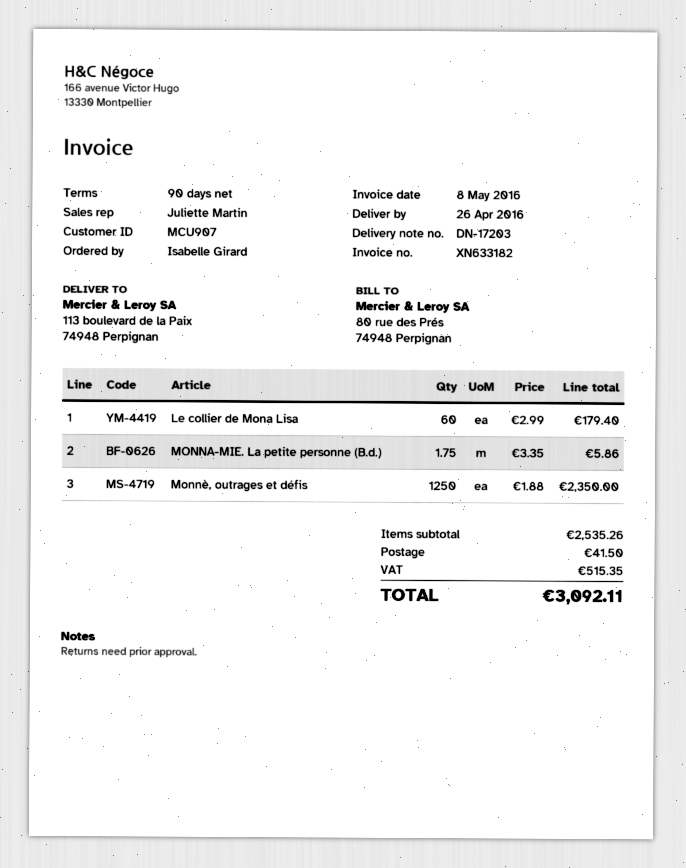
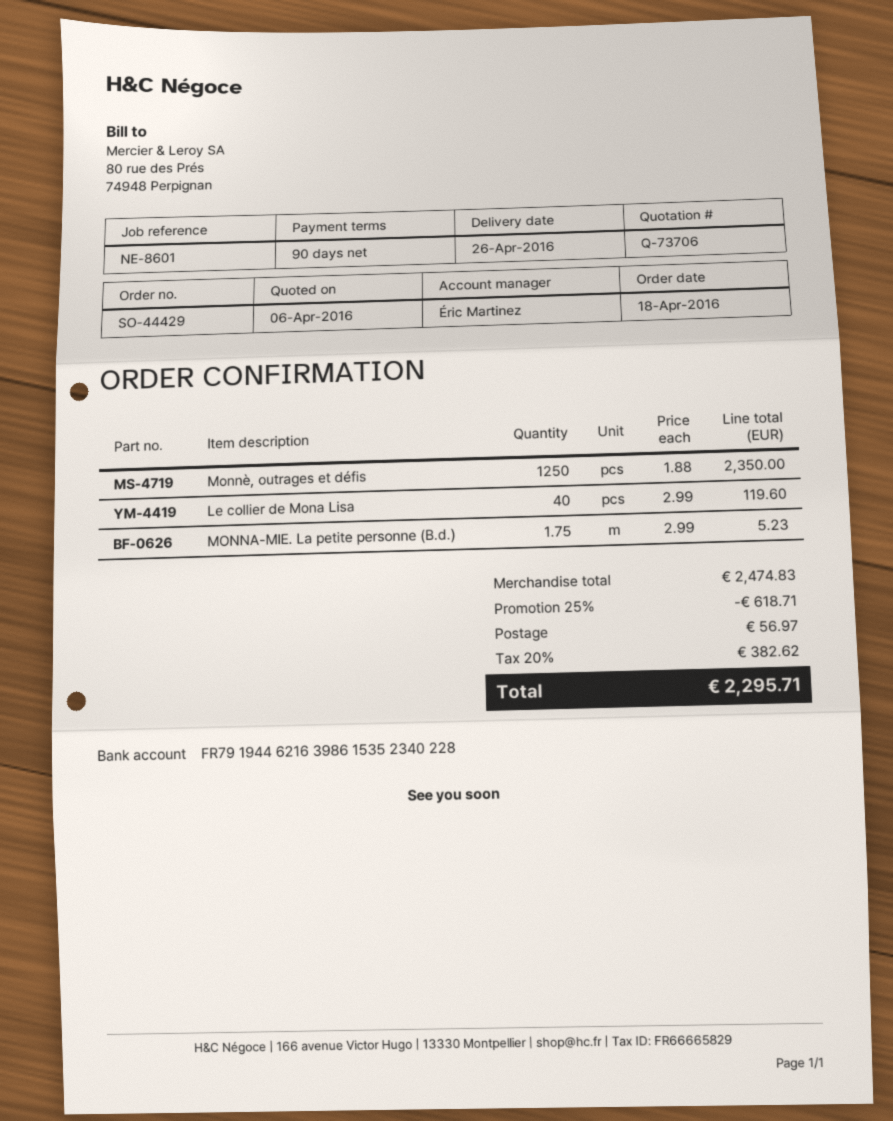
sales rep: Juliette Martin -> Éric Martinez
Le collier de Mona Lisa: 60 x 2.99 = 179.40 -> 40 x 2.99 = 119.60
MONNA-MIE. La petite personne (B.d.): 1.75 x 3.35 = 5.86 -> 1.75 x 2.99 = 5.23
subtotal: 2535.26 -> 2474.83
discount: none -> 25% = 618.71
shipping: 41.50 -> 56.97
tax: 515.35 -> 382.62
total: 3092.11 -> 2295.71

